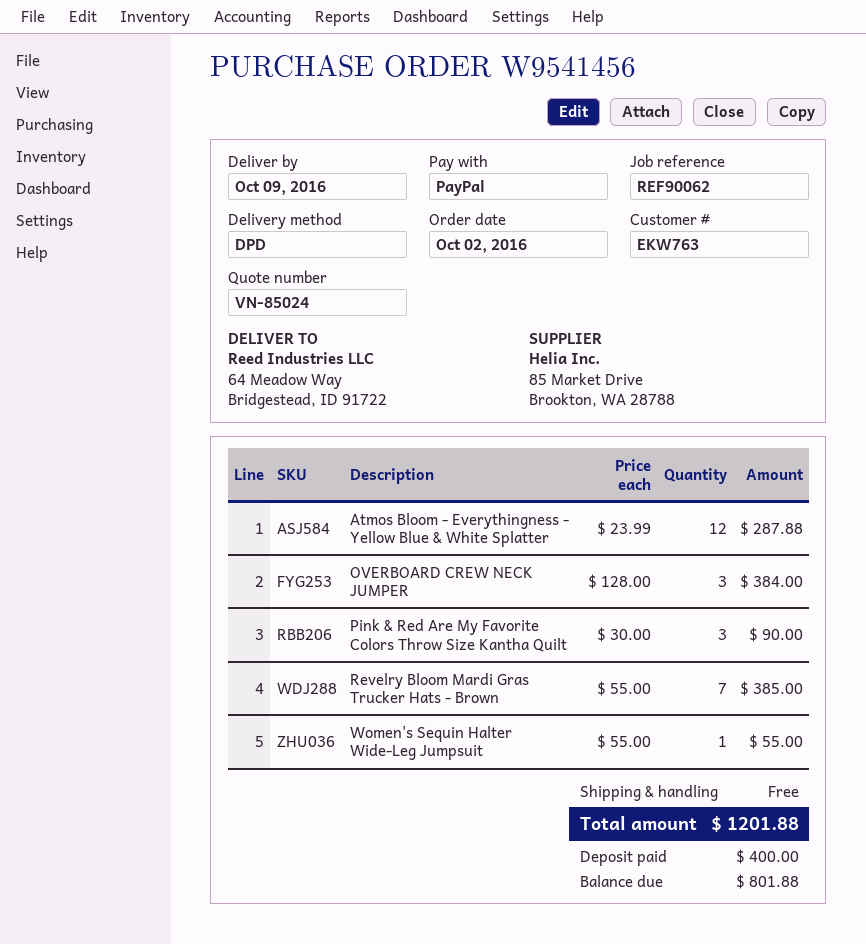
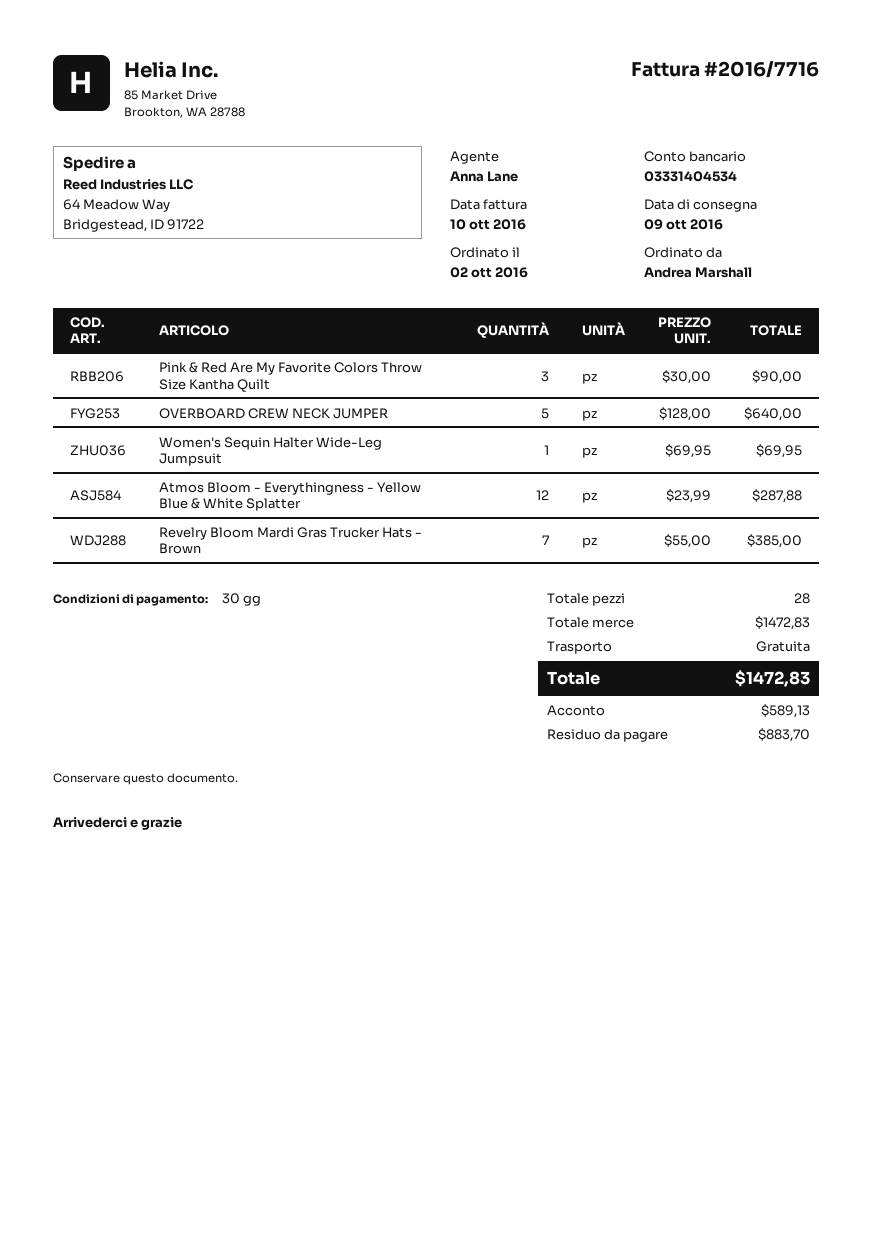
OVERBOARD CREW NECK JUMPER: 3 x 128.00 = 384.00 -> 5 x 128.00 = 640.00
Women's Sequin Halter Wide-Leg Jumpsuit: 1 x 55.00 = 55.00 -> 1 x 69.95 = 69.95
total: 1201.88 -> 1472.83
deposit: 400.00 -> 589.13
balance: 801.88 -> 883.70

